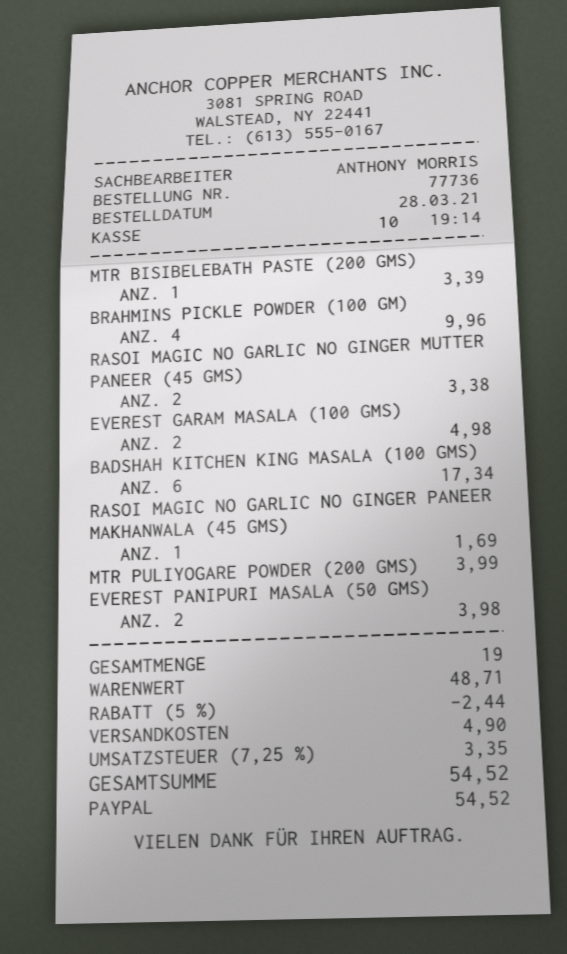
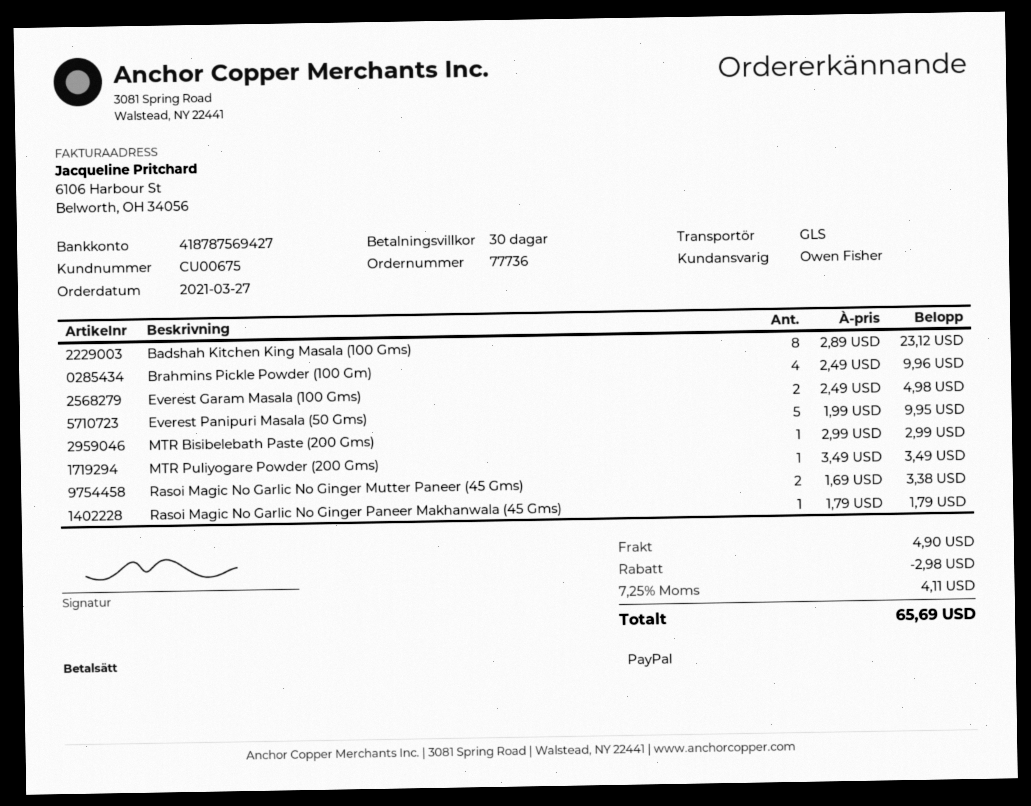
order date: 2021-03-28 -> 2021-03-27
sales rep: ANTHONY MORRIS -> Owen Fisher
MTR BISIBELEBATH PASTE (200 GMS): 1 for 3.39 -> 1 for 2.99
BADSHAH KITCHEN KING MASALA (100 GMS): 6 for 17.34 -> 8 for 23.12
RASOI MAGIC NO GARLIC NO GINGER PANEER MAKHANWALA (45 GMS): 1 for 1.69 -> 1 for 1.79
MTR PULIYOGARE POWDER (200 GMS): 1 for 3.99 -> 1 for 3.49
EVEREST PANIPURI MASALA (50 GMS): 2 for 3.98 -> 5 for 9.95
discount: 2.44 -> 2.98
tax: 7.25% = 3.35 -> 7.25% = 4.11
total: 54.52 -> 65.69

